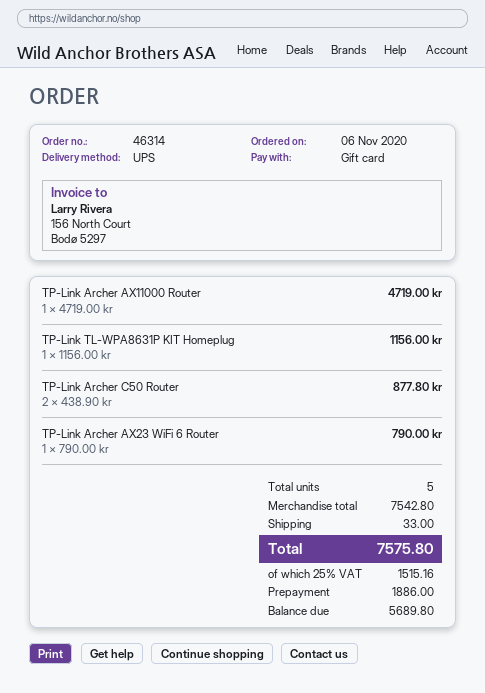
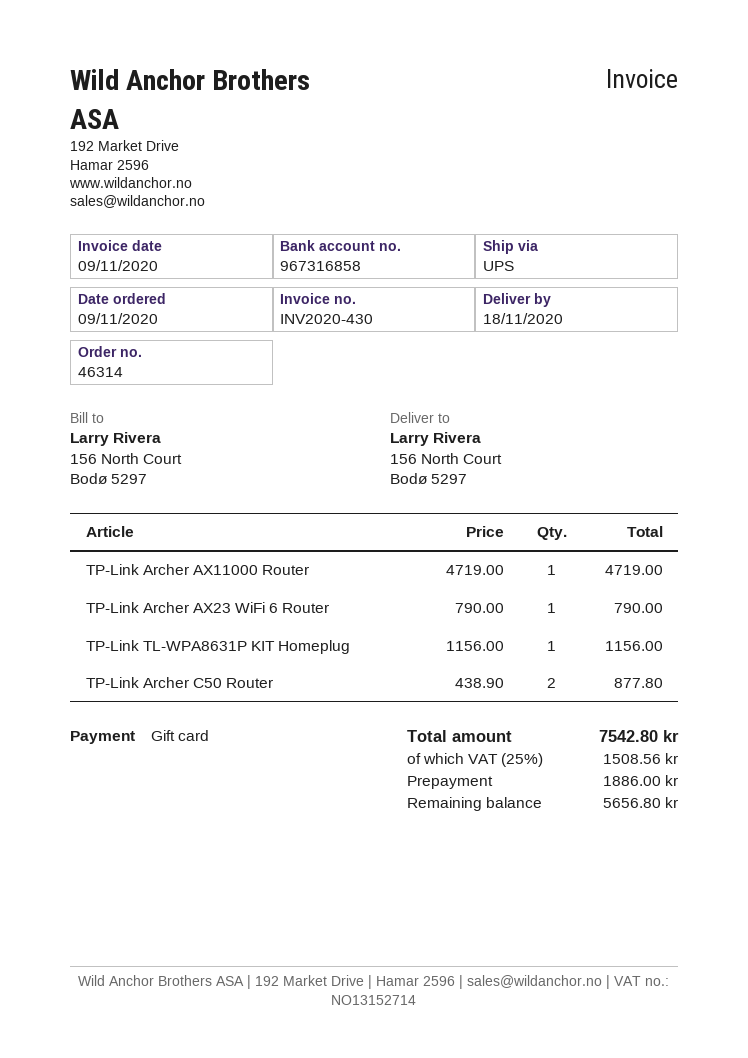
order date: 2020-11-06 -> 2020-11-09
shipping: 33.00 -> none
tax: 25% = 1515.16 -> 25% = 1508.56
total: 7575.80 -> 7542.80
balance: 5689.80 -> 5656.80

